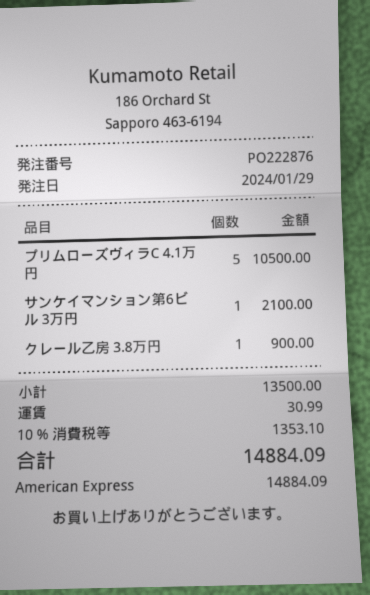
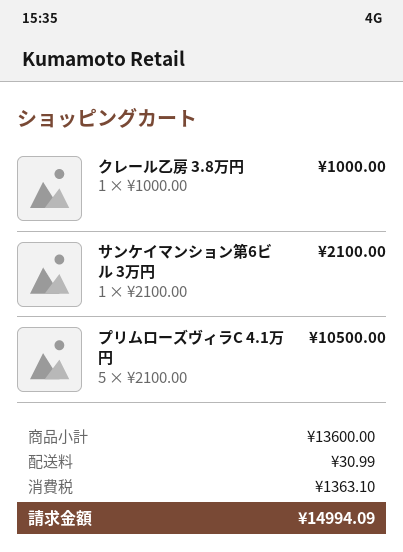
クレール乙房 3.8万円: 1 for 900.00 -> 1 for 1000.00
subtotal: 13500.00 -> 13600.00
tax: 1353.10 -> 1363.10
total: 14884.09 -> 14994.09

